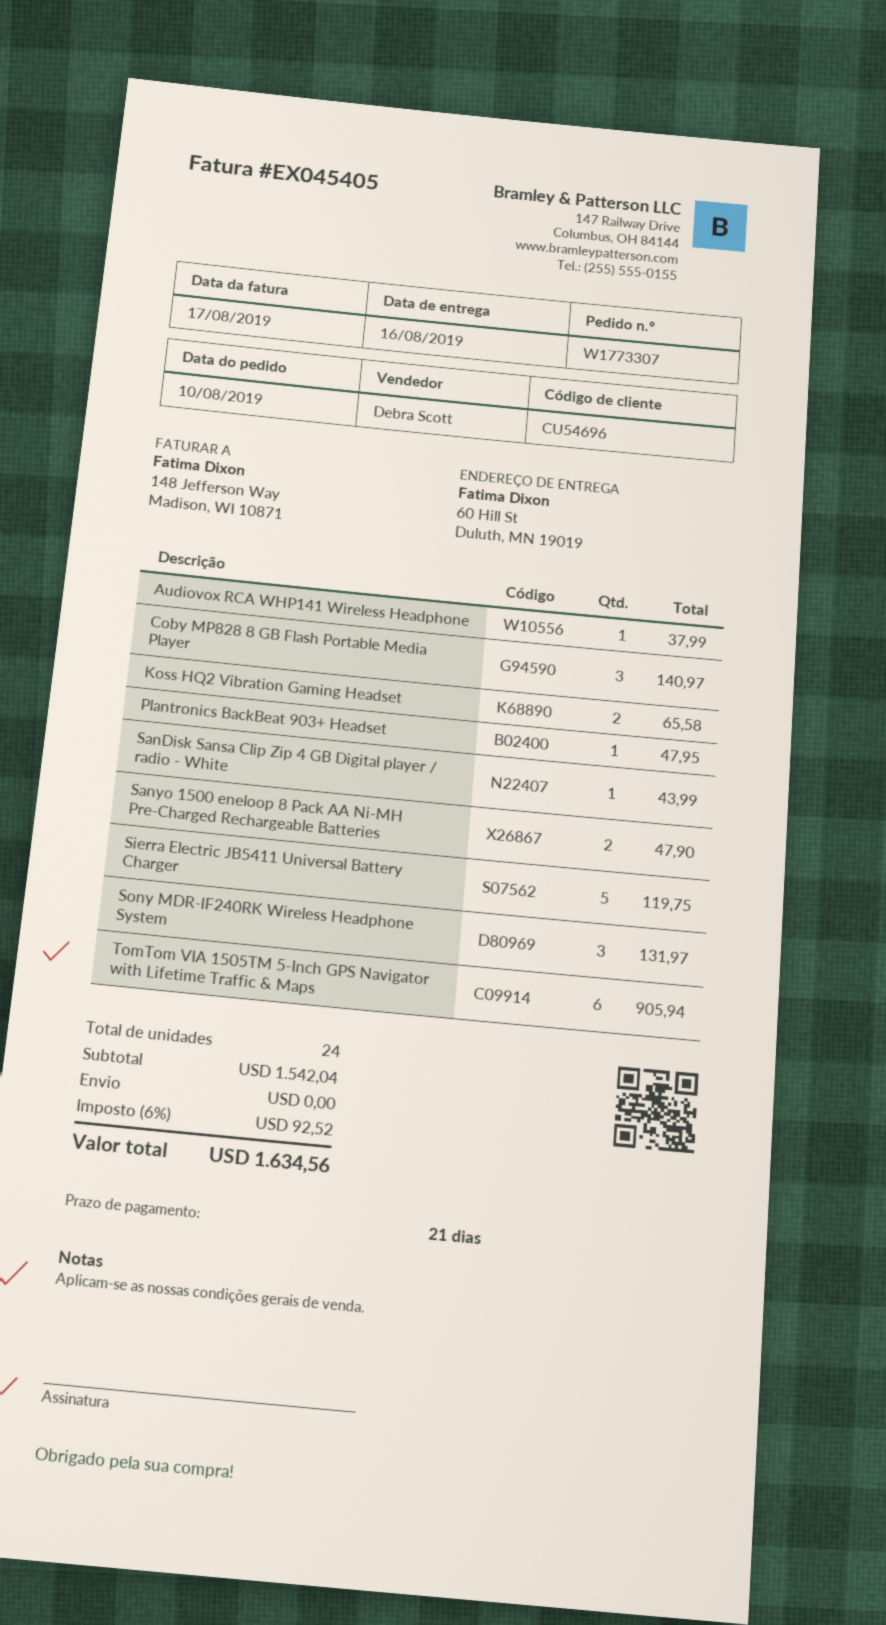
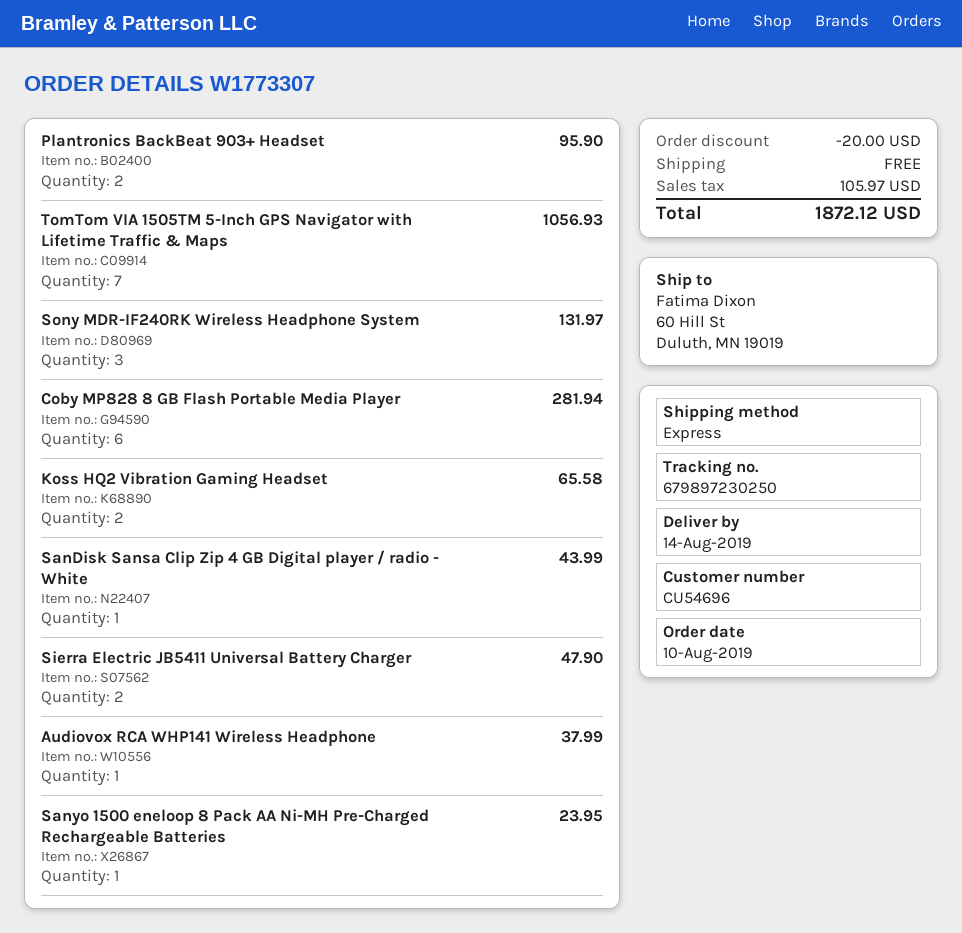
delivery date: 2019-08-16 -> 2019-08-14
Coby MP828 8 GB Flash Portable Media Player: 3 for 140.97 -> 6 for 281.94
Plantronics BackBeat 903+ Headset: 1 for 47.95 -> 2 for 95.90
Sanyo 1500 eneloop 8 Pack AA Ni-MH Pre-Charged Rechargeable Batteries: 2 for 47.90 -> 1 for 23.95
Sierra Electric JB5411 Universal Battery Charger: 5 for 119.75 -> 2 for 47.90
TomTom VIA 1505TM 5-Inch GPS Navigator with Lifetime Traffic & Maps: 6 for 905.94 -> 7 for 1056.93
discount: none -> 20.00
tax: 92.52 -> 105.97
total: 1634.56 -> 1872.12

